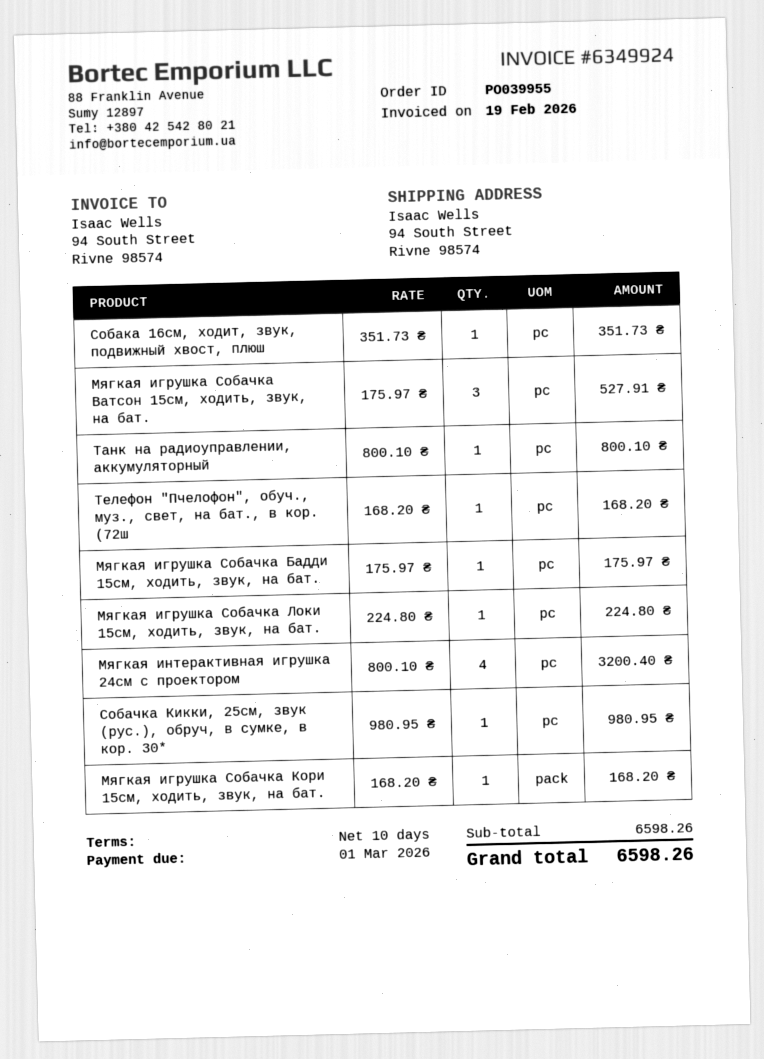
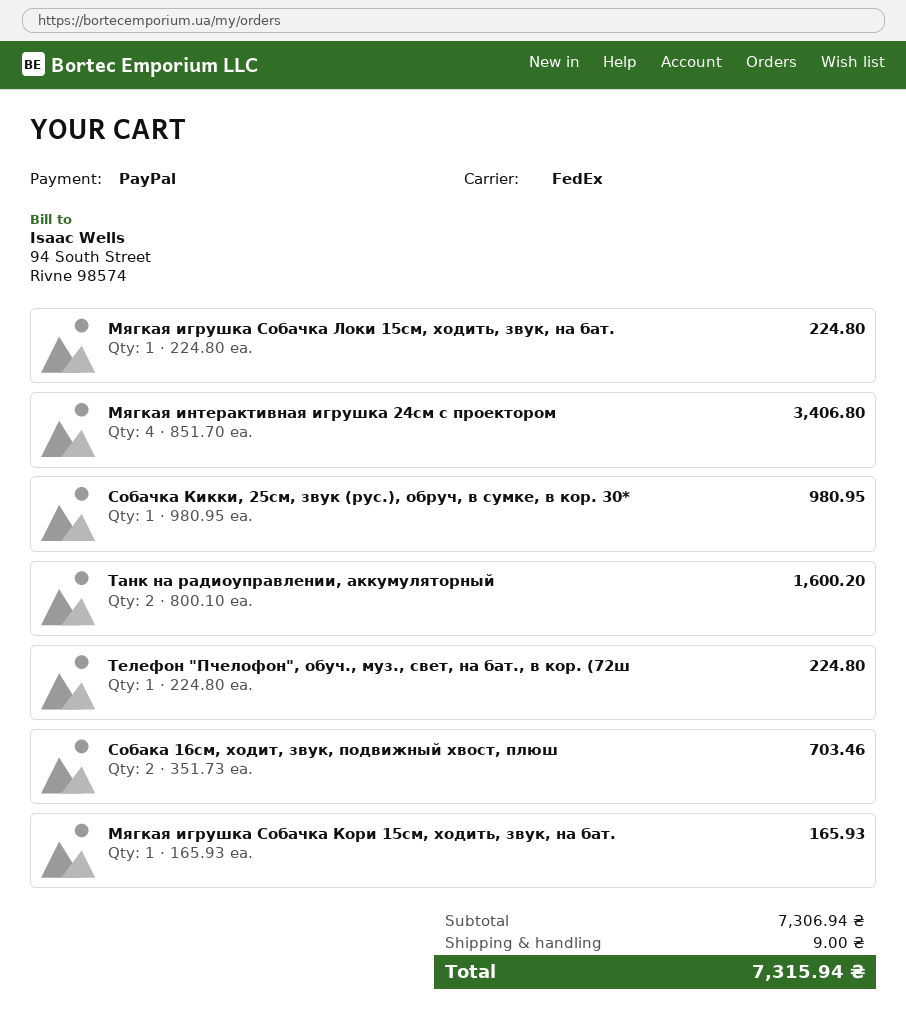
Собака 16см, ходит, звук, подвижный хвост, плюш: 1 x 351.73 = 351.73 -> 2 x 351.73 = 703.46
Мягкая игрушка Собачка Ватсон 15см, ходить, звук, на бат.: 3 x 175.97 = 527.91 -> none
Танк на радиоуправлении, аккумуляторный: 1 x 800.10 = 800.10 -> 2 x 800.10 = 1600.20
Телефон "Пчелофон", обуч., муз., свет, на бат., в кор. (72ш: 1 x 168.20 = 168.20 -> 1 x 224.80 = 224.80
Мягкая игрушка Собачка Бадди 15см, ходить, звук, на бат.: 1 x 175.97 = 175.97 -> none
Мягкая интерактивная игрушка 24см с проектором: 4 x 800.10 = 3200.40 -> 4 x 851.70 = 3406.80
Мягкая игрушка Собачка Кори 15см, ходить, звук, на бат.: 1 x 168.20 = 168.20 -> 1 x 165.93 = 165.93
subtotal: 6598.26 -> 7306.94
shipping: none -> 9.00
total: 6598.26 -> 7315.94

